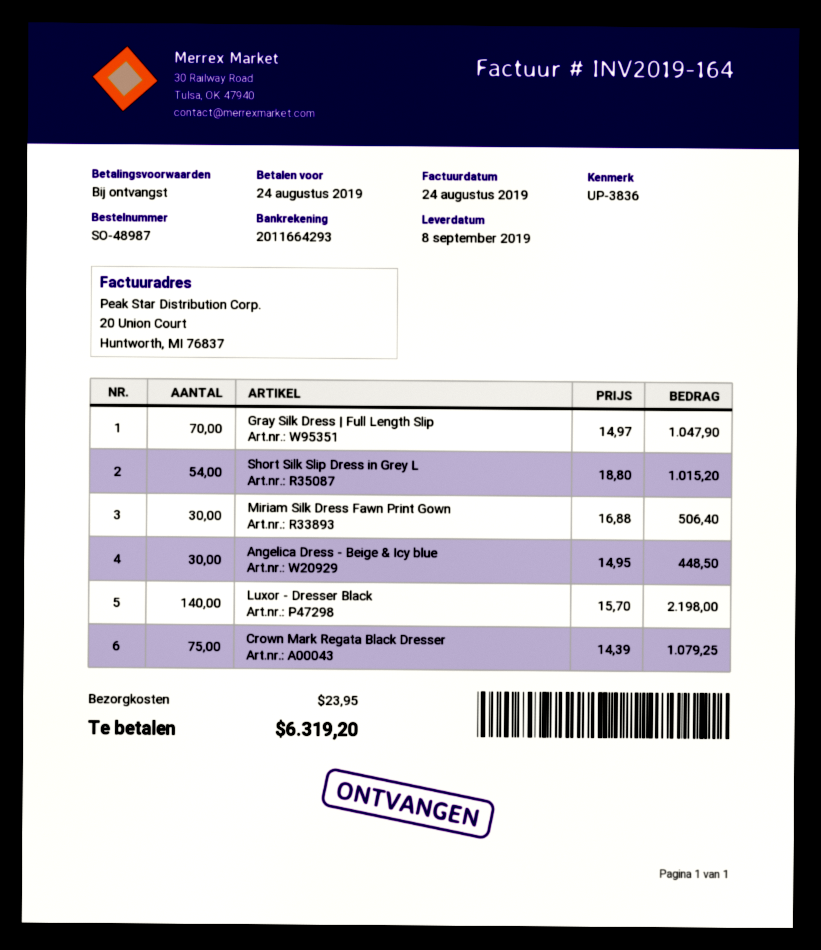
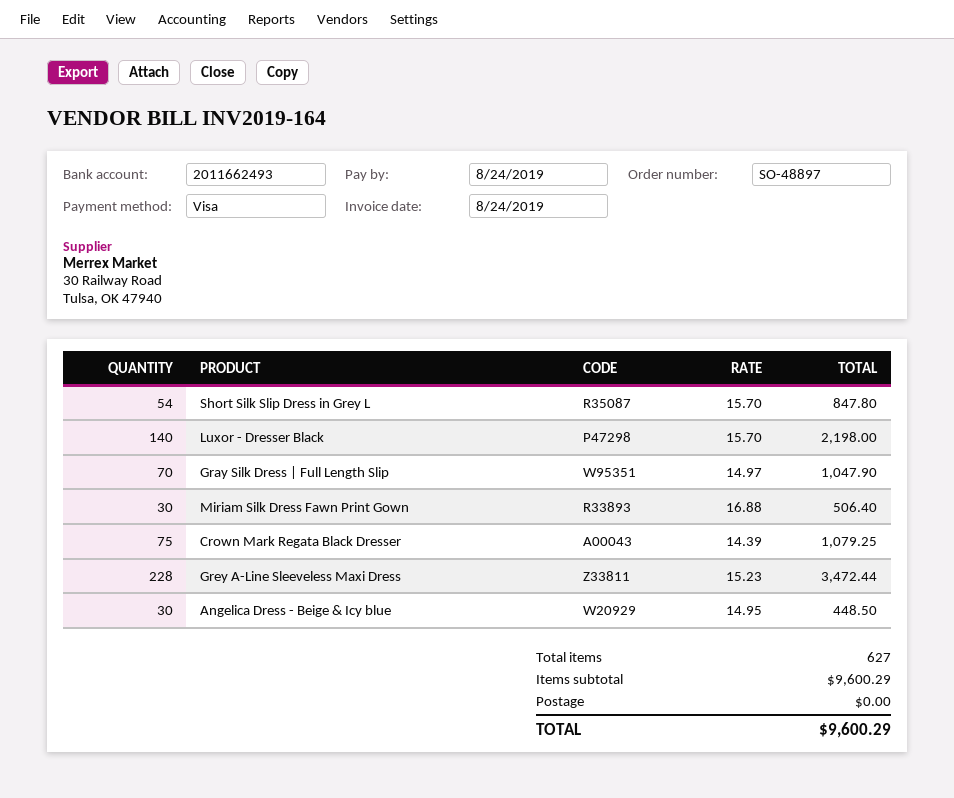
order number: SO-48987 -> SO-48897
bank account: 2011664293 -> 2011662493
Short Silk Slip Dress in Grey L: 54 x 18.80 = 1015.20 -> 54 x 15.70 = 847.80
Grey A-Line Sleeveless Maxi Dress: none -> 228 x 15.23 = 3472.44
shipping: 23.95 -> 0.00
total: 6319.20 -> 9600.29

